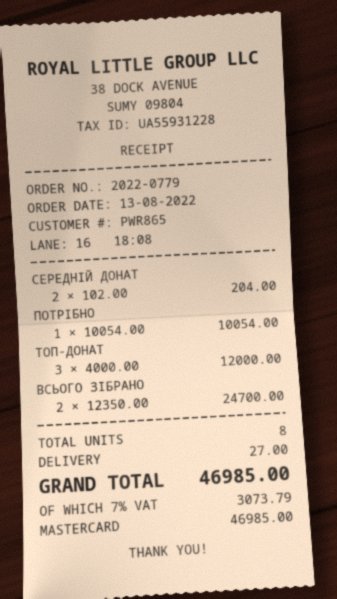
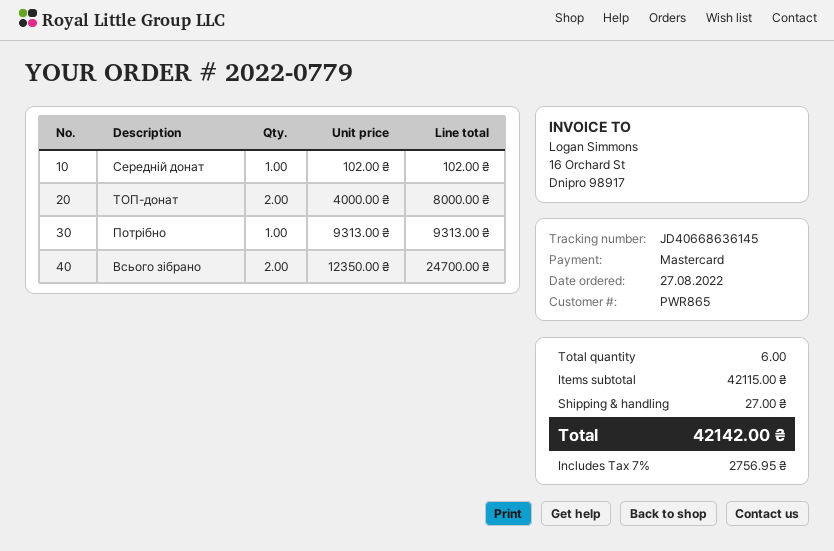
order date: 2022-08-13 -> 2022-08-27
СЕРЕДНІЙ ДОНАТ: 2 x 102.00 = 204.00 -> 1 x 102.00 = 102.00
ПОТРІБНО: 1 x 10054.00 = 10054.00 -> 1 x 9313.00 = 9313.00
ТОП-ДОНАТ: 3 x 4000.00 = 12000.00 -> 2 x 4000.00 = 8000.00
total quantity: 8 -> 6
tax: 7% = 3073.79 -> 7% = 2756.95
total: 46985.00 -> 42142.00

